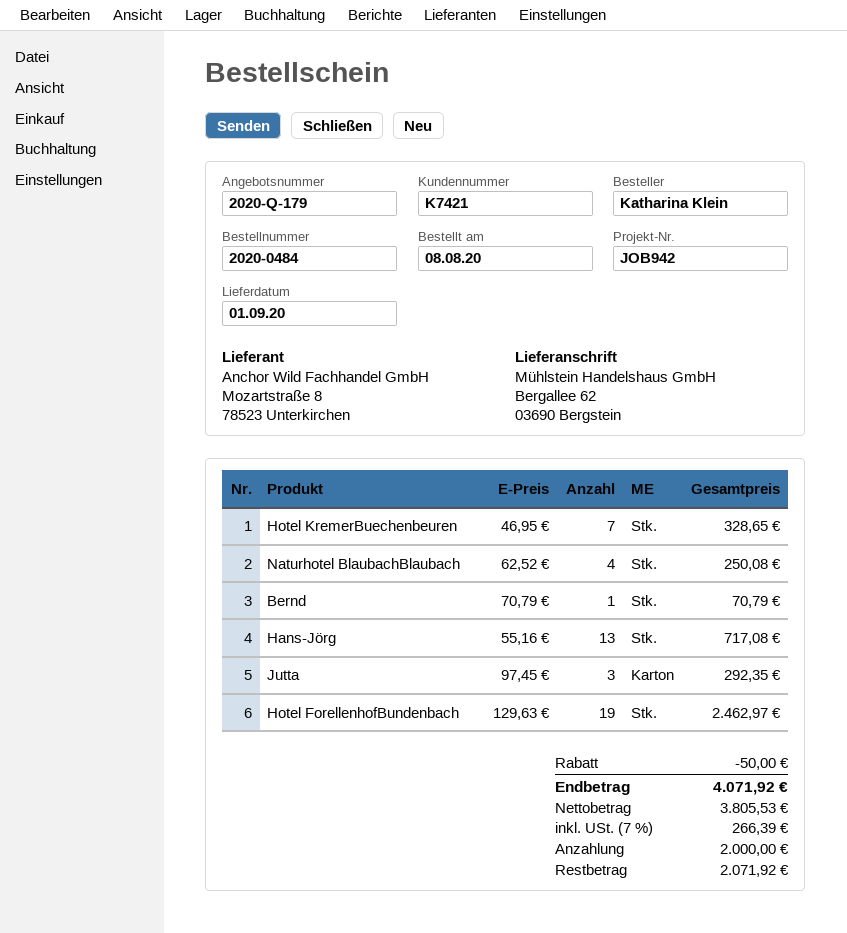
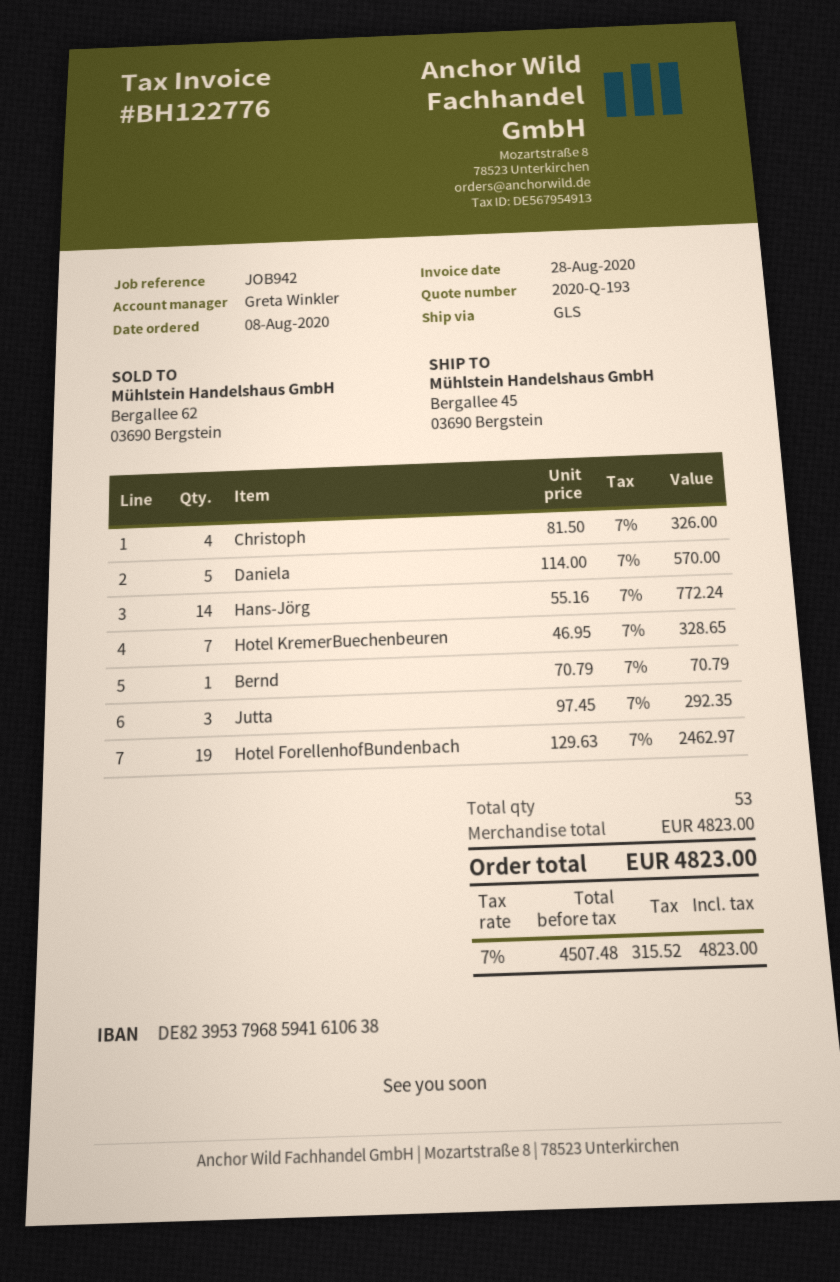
quote number: 2020-Q-179 -> 2020-Q-193
ship to: Bergallee 62, 03690 Bergstein -> Bergallee 45, 03690 Bergstein
Naturhotel BlaubachBlaubach: 4 x 62.52 = 250.08 -> none
Hans-Jörg: 13 x 55.16 = 717.08 -> 14 x 55.16 = 772.24
Christoph: none -> 4 x 81.50 = 326.00
Daniela: none -> 5 x 114.00 = 570.00
discount: 50.00 -> none
net: 3805.53 -> 4507.48
tax: 7% = 266.39 -> 7% = 315.52
total: 4071.92 -> 4823.00

